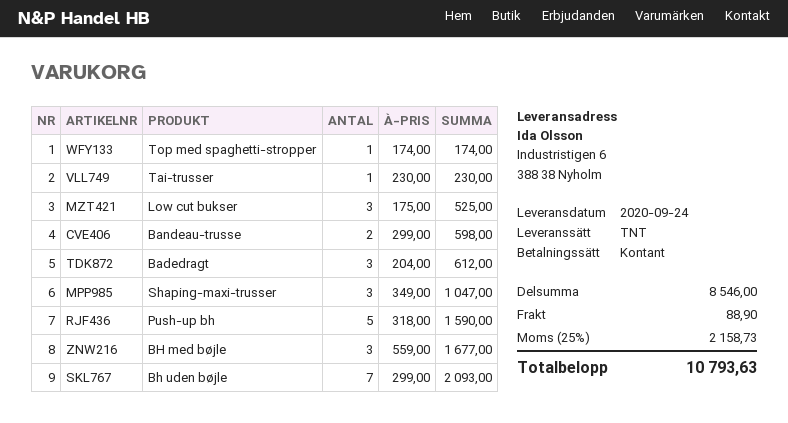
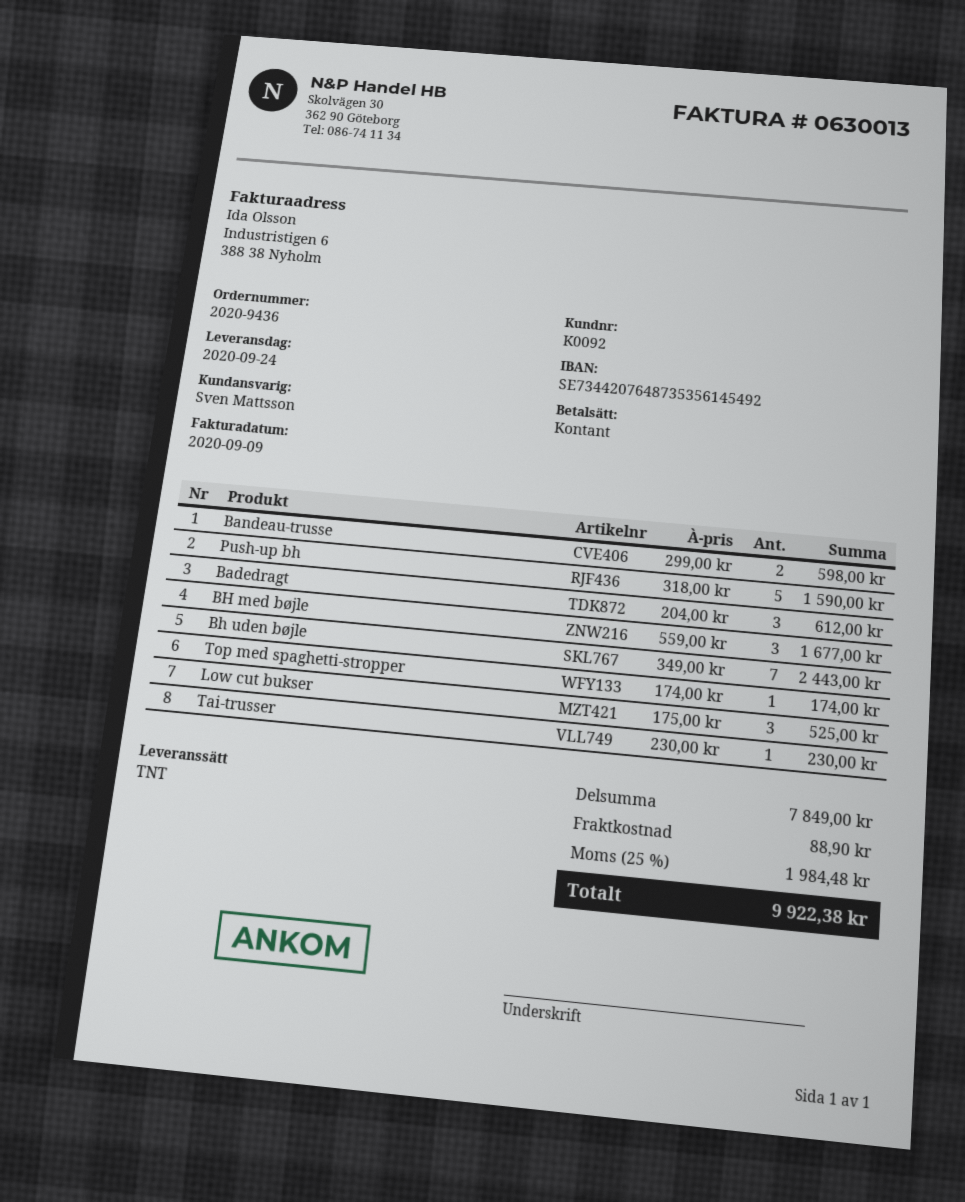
Shaping-maxi-trusser: 3 x 349.00 = 1047.00 -> none
Bh uden bøjle: 7 x 299.00 = 2093.00 -> 7 x 349.00 = 2443.00
subtotal: 8546.00 -> 7849.00
tax: 25% = 2158.73 -> 25% = 1984.48
total: 10793.63 -> 9922.38

